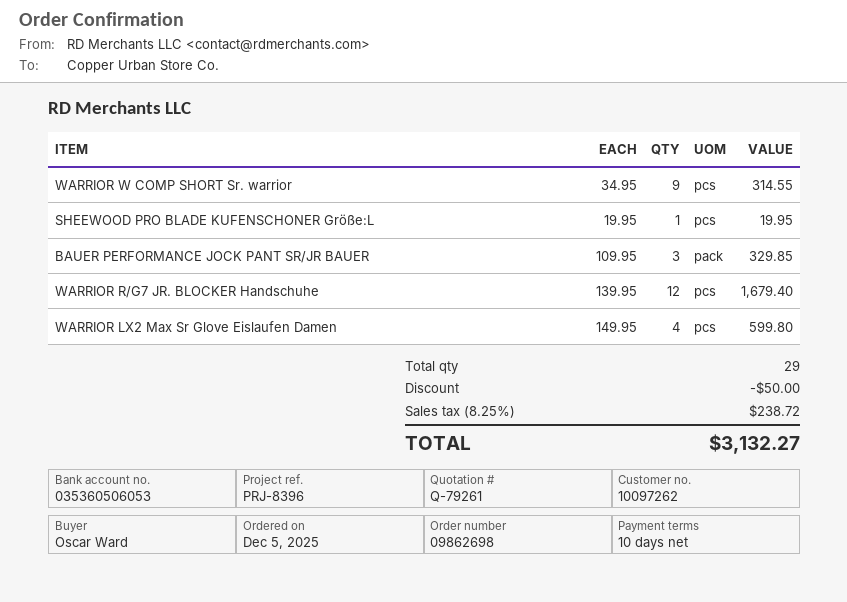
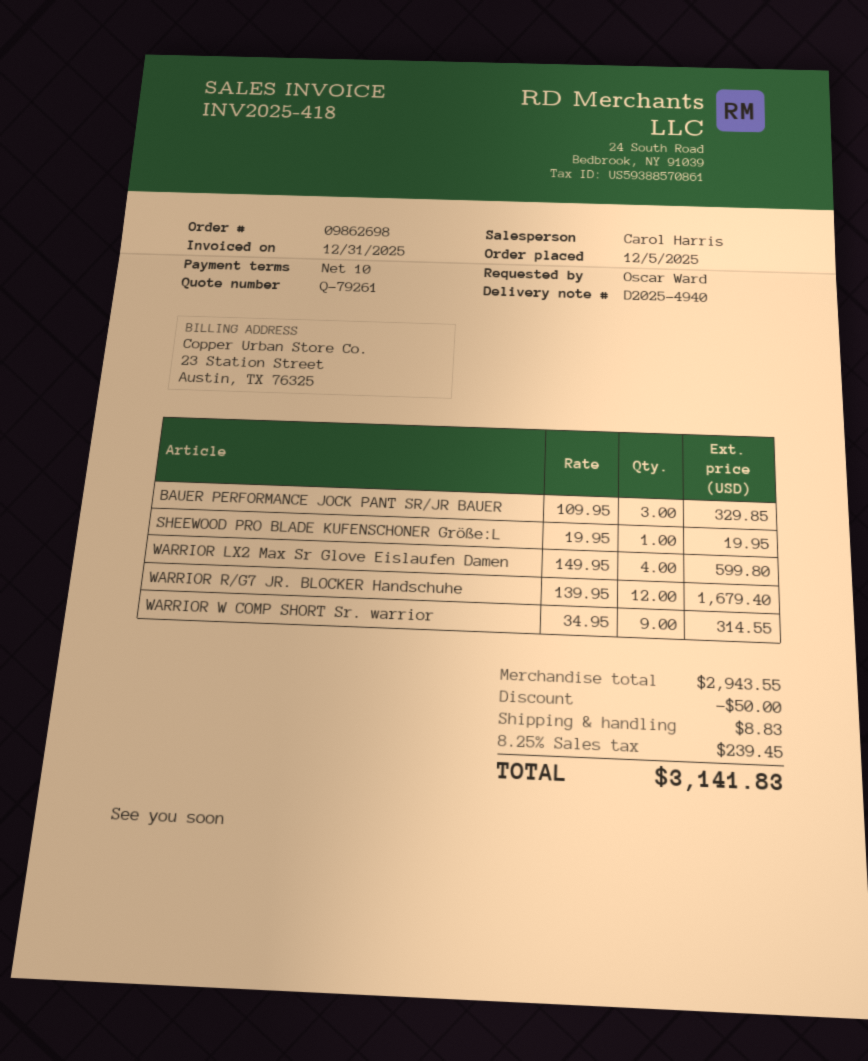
shipping: none -> 8.83
tax: 8.25% = 238.72 -> 8.25% = 239.45
total: 3132.27 -> 3141.83

